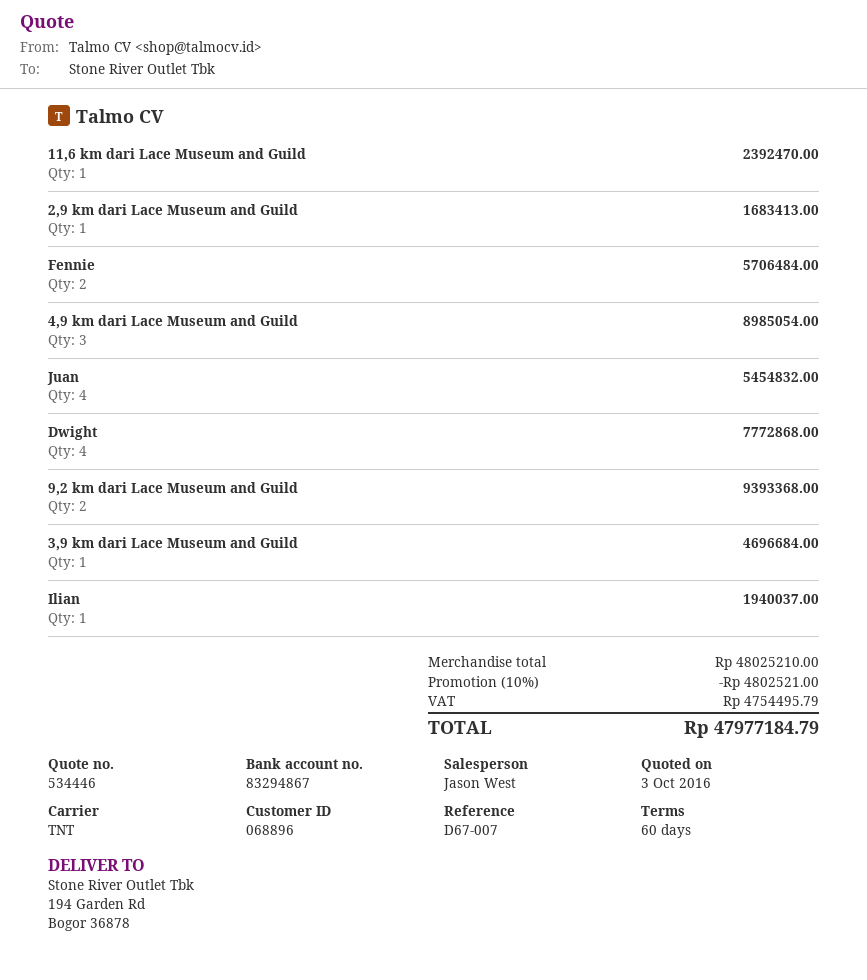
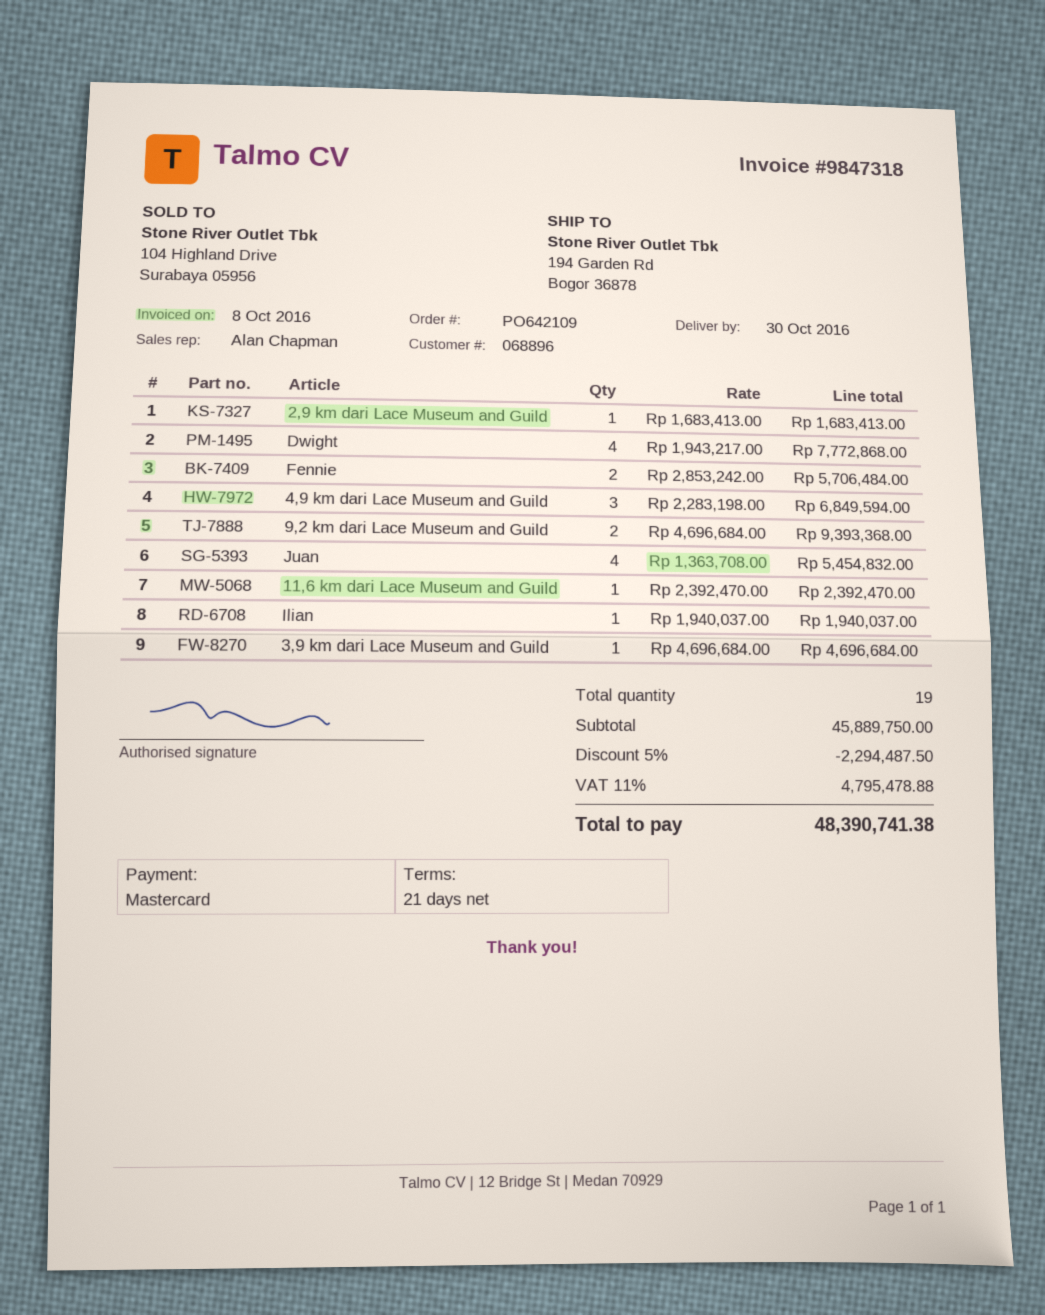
payment terms: 60 days -> 21 days
sales rep: Jason West -> Alan Chapman
4,9 km dari Lace Museum and Guild: 3 for 8985054.00 -> 3 for 6849594.00
subtotal: 48025210.00 -> 45889750.00
discount: 10% = 4802521.00 -> 5% = 2294487.50
tax: 4754495.79 -> 4795478.88
total: 47977184.79 -> 48390741.38

